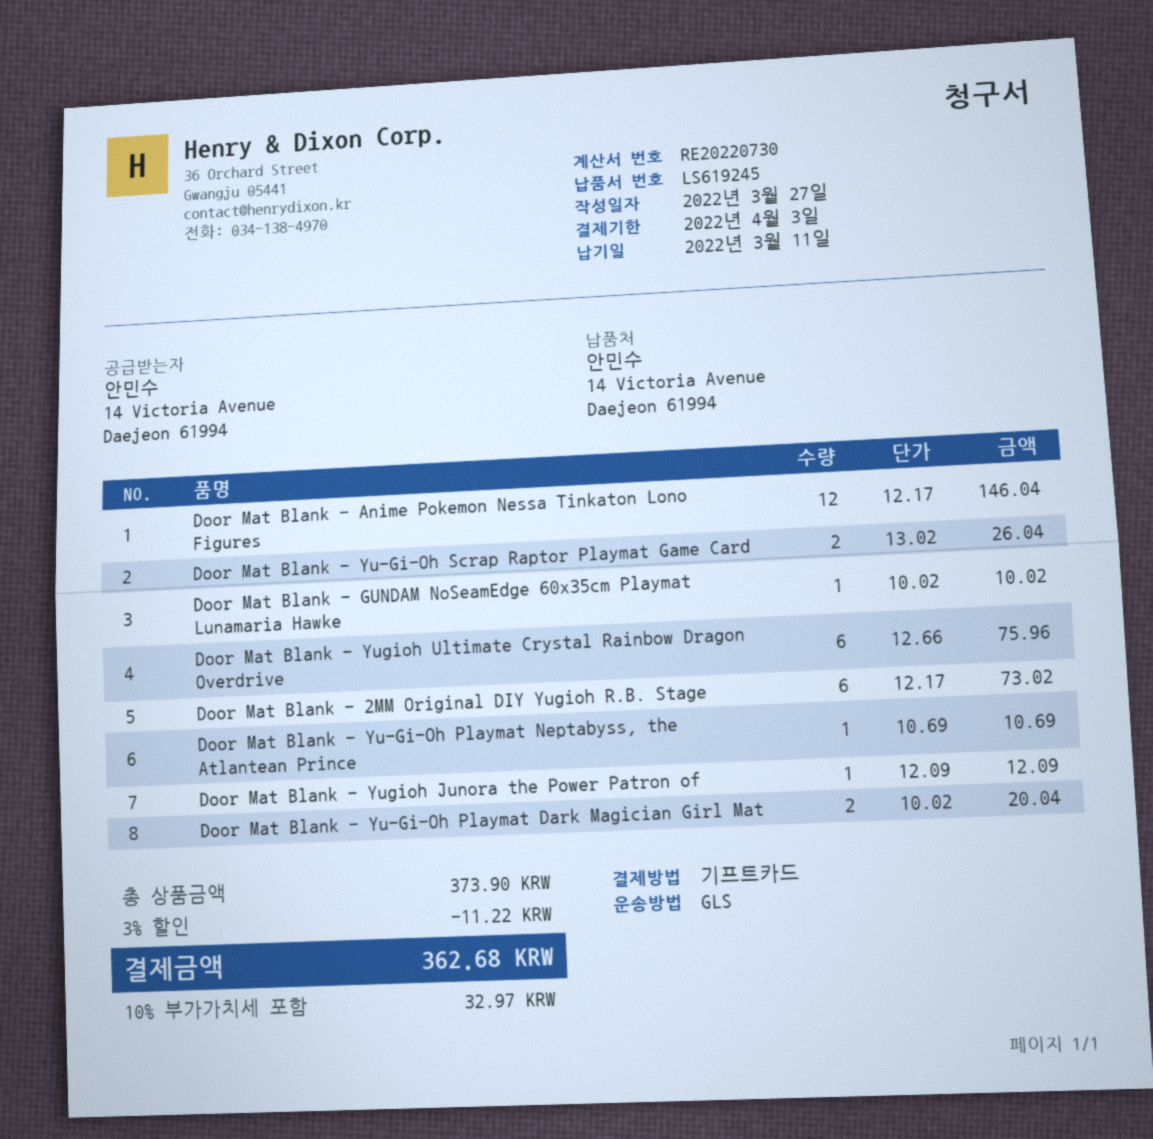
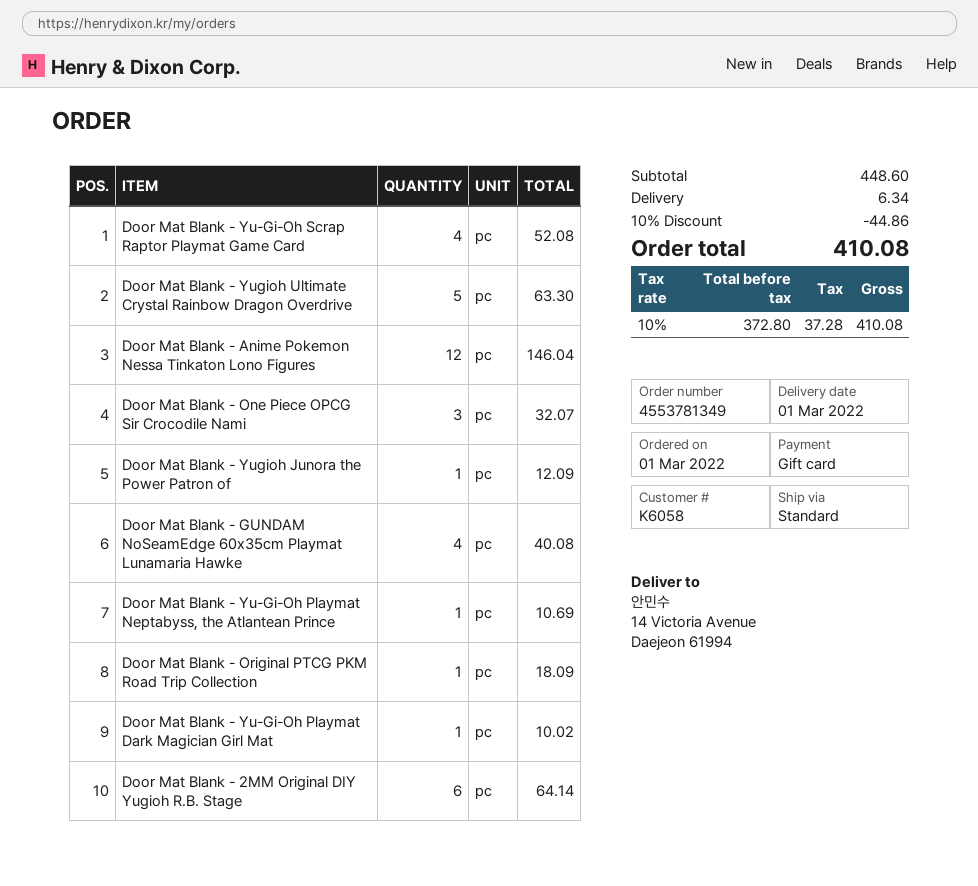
delivery date: 2022-03-11 -> 2022-03-01
shipping method: GLS -> standard
Door Mat Blank - Yu-Gi-Oh Scrap Raptor Playmat Game Card: 2 for 26.04 -> 4 for 52.08
Door Mat Blank - GUNDAM NoSeamEdge 60x35cm Playmat Lunamaria Hawke: 1 for 10.02 -> 4 for 40.08
Door Mat Blank - Yugioh Ultimate Crystal Rainbow Dragon Overdrive: 6 for 75.96 -> 5 for 63.30
Door Mat Blank - 2MM Original DIY Yugioh R.B. Stage: 6 for 73.02 -> 6 for 64.14
Door Mat Blank - Yu-Gi-Oh Playmat Dark Magician Girl Mat: 2 for 20.04 -> 1 for 10.02
Door Mat Blank - One Piece OPCG Sir Crocodile Nami: none -> 3 for 32.07
Door Mat Blank - Original PTCG PKM Road Trip Collection: none -> 1 for 18.09
subtotal: 373.90 -> 448.60
discount: 3% = 11.22 -> 10% = 44.86
shipping: none -> 6.34
tax: 10% = 32.97 -> 10% = 37.28
total: 362.68 -> 410.08

